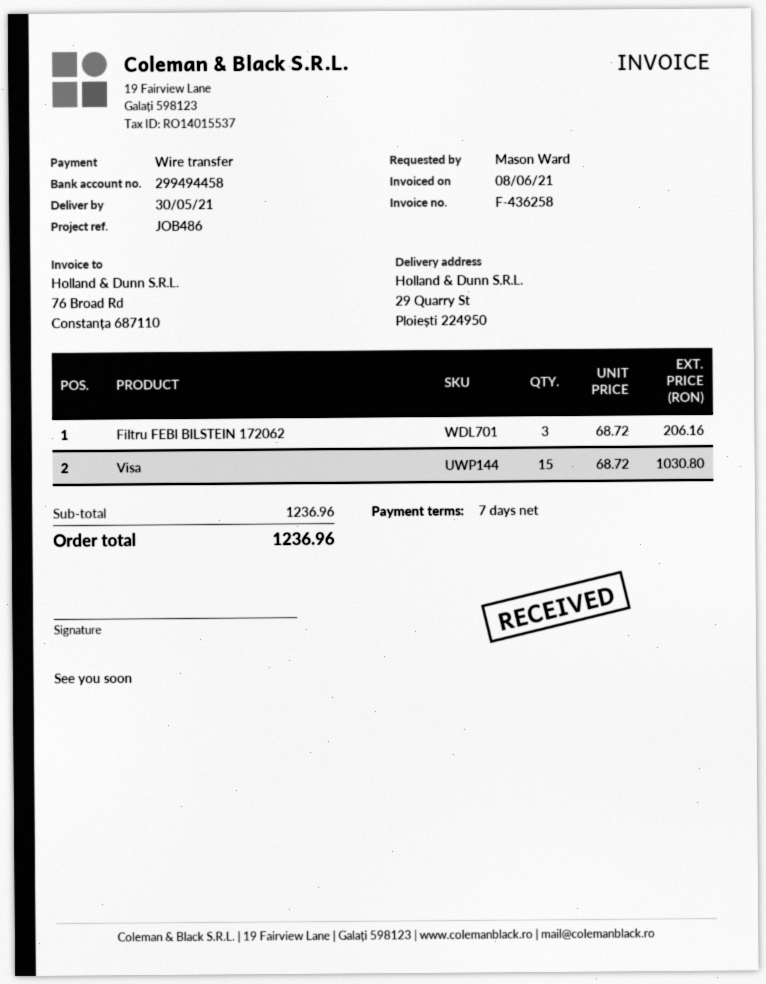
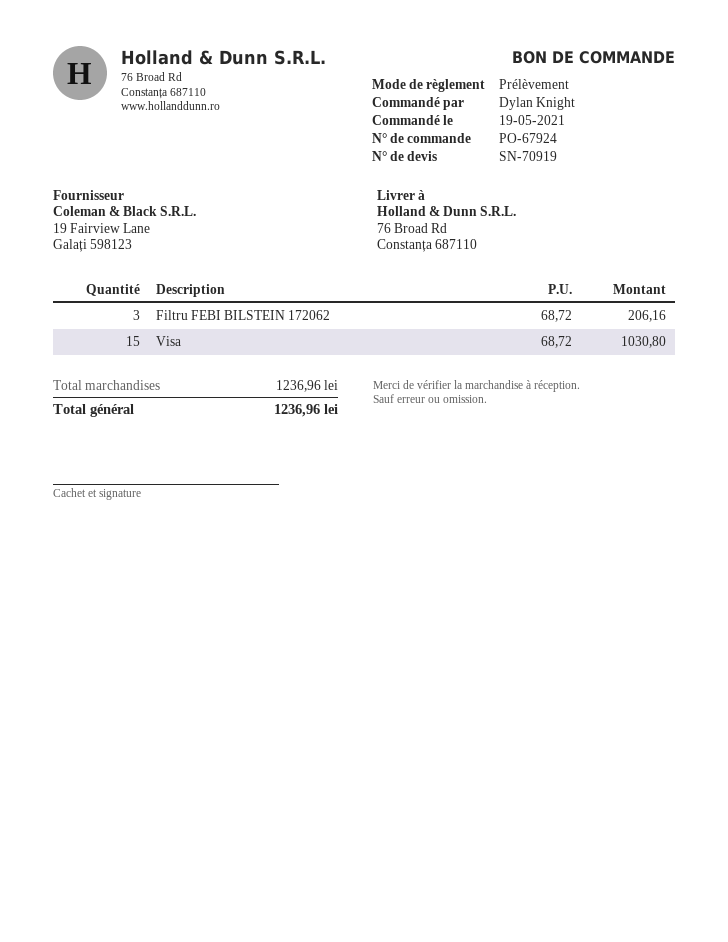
ordered by: Mason Ward -> Dylan Knight
payment method: bank transfer -> direct debit
ship to: 29 Quarry St, Ploiești 224950 -> 76 Broad Rd, Constanța 687110

